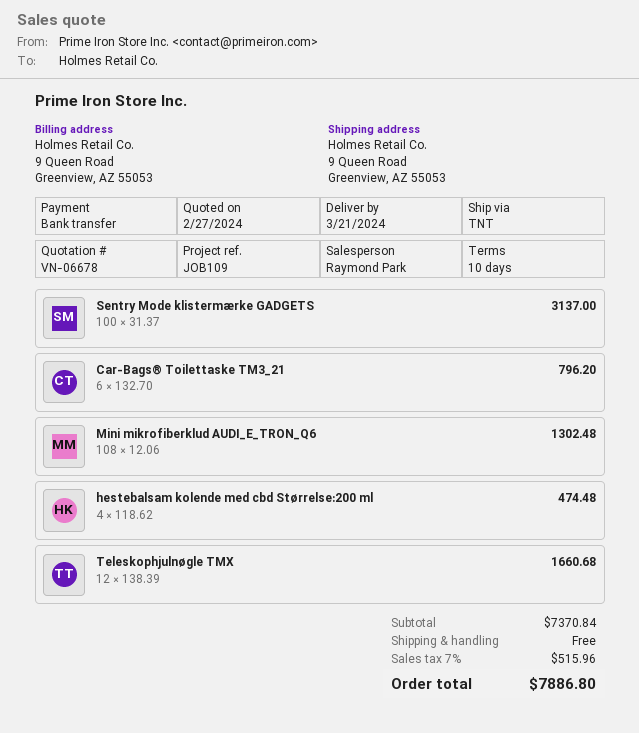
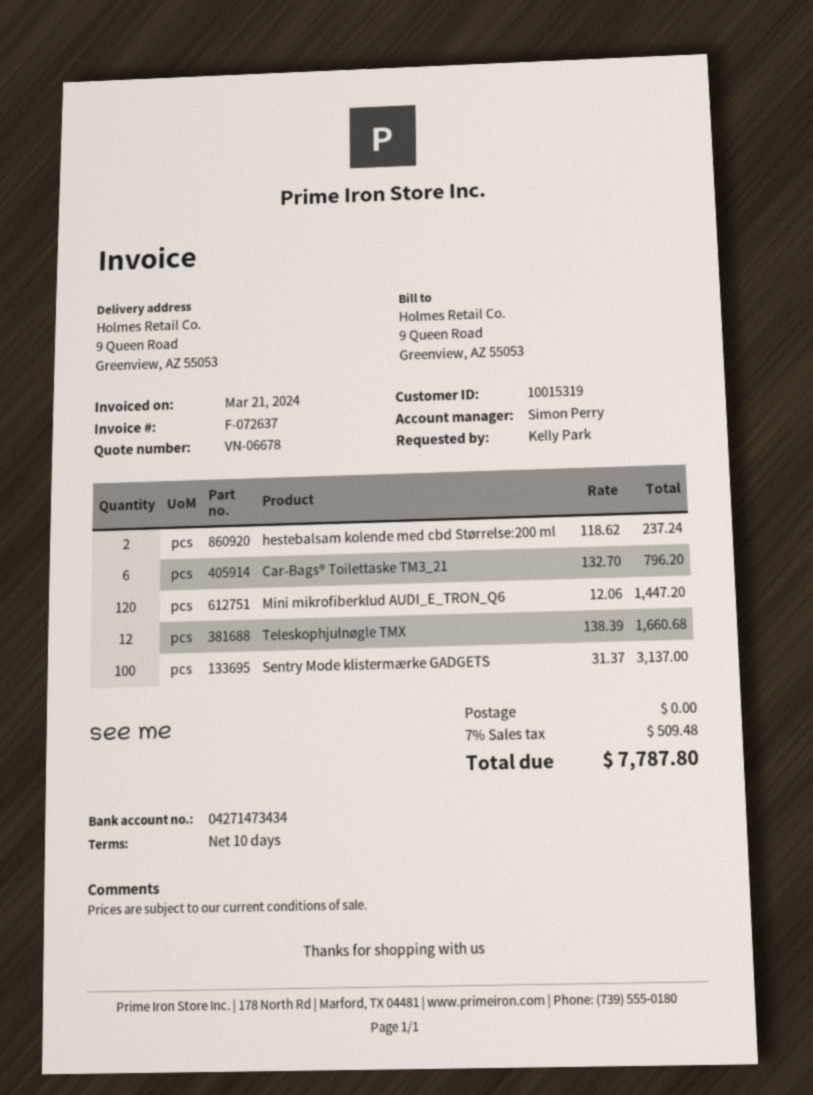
sales rep: Raymond Park -> Simon Perry
Mini mikrofiberklud AUDI_E_TRON_Q6: 108 x 12.06 = 1302.48 -> 120 x 12.06 = 1447.20
hestebalsam kolende med cbd Størrelse:200 ml: 4 x 118.62 = 474.48 -> 2 x 118.62 = 237.24
tax: 7% = 515.96 -> 7% = 509.48
total: 7886.80 -> 7787.80

